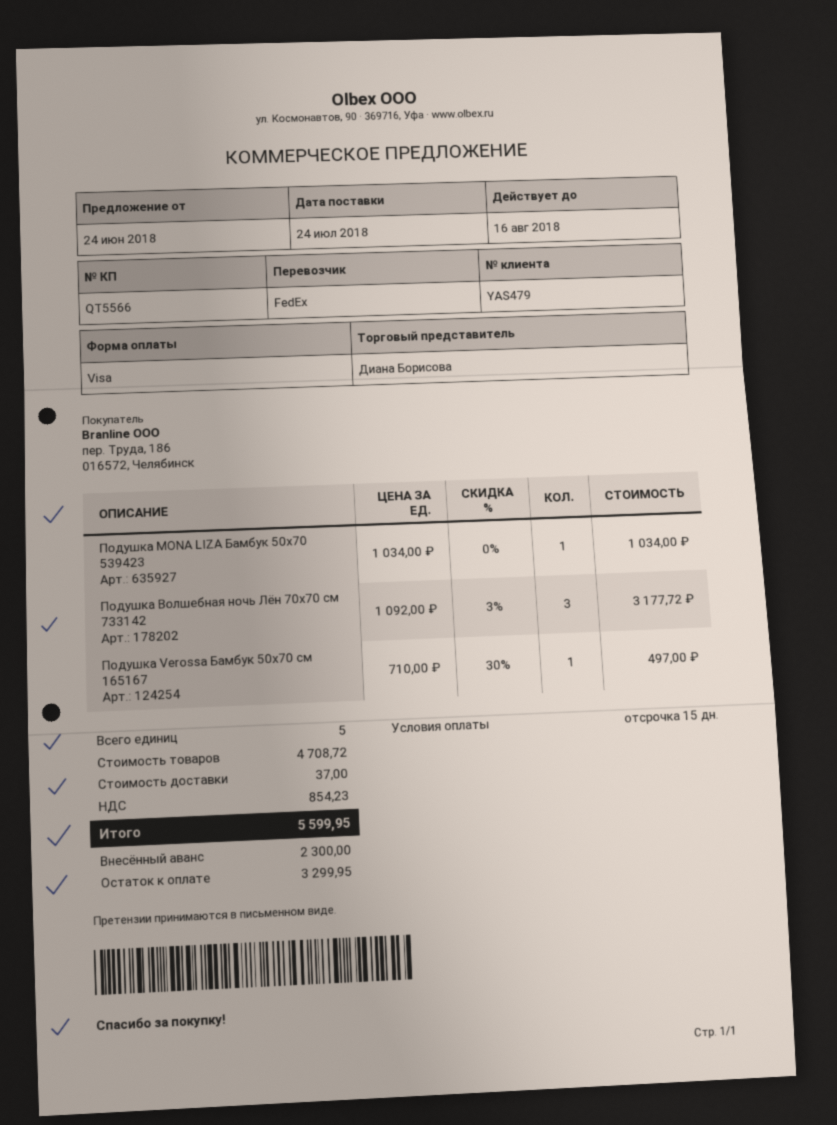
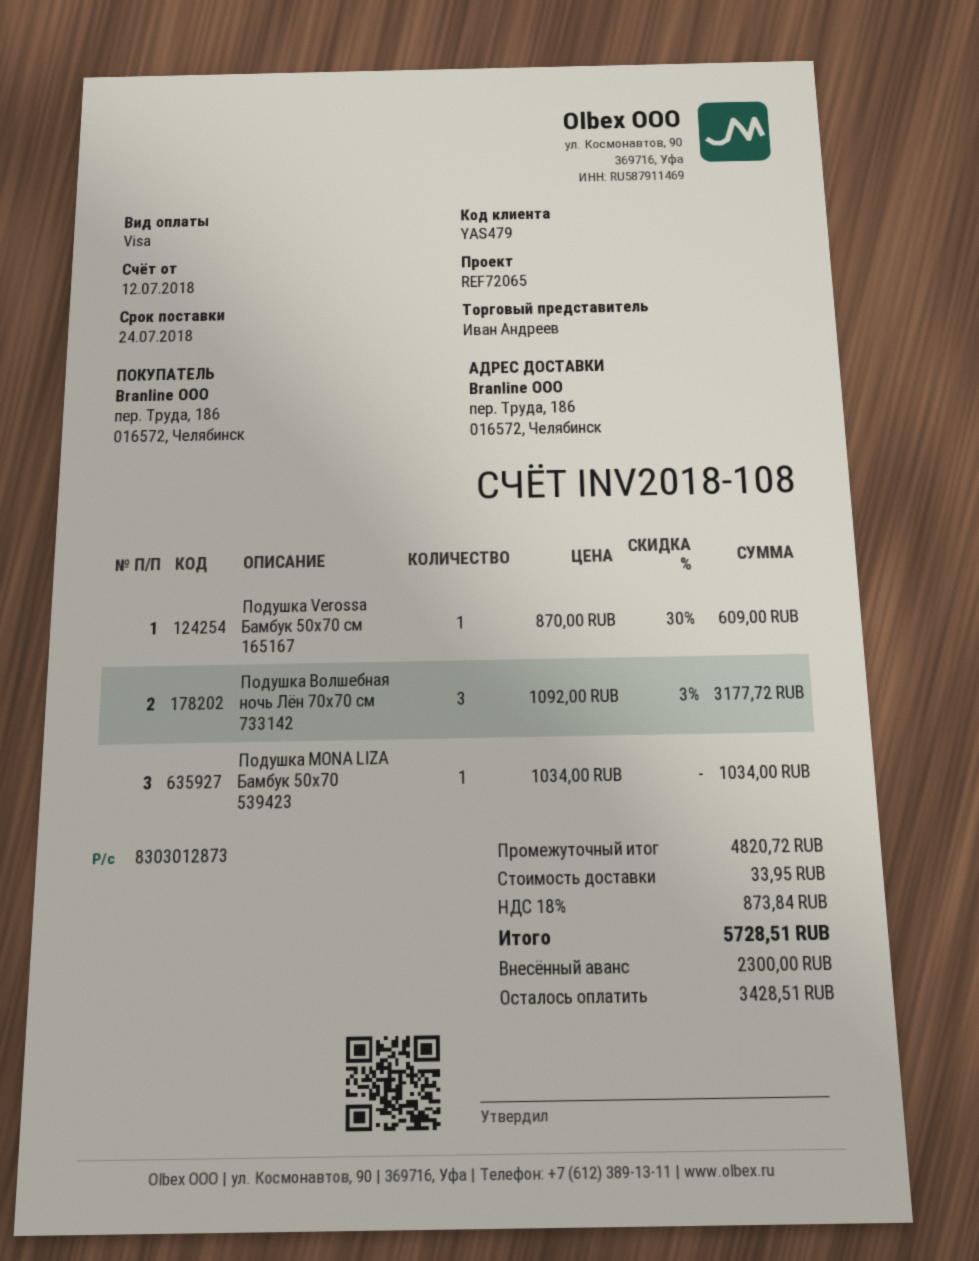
sales rep: Диана Борисова -> Иван Андреев
Подушка Verossa Бамбук 50х70 см 165167: 1 x 710.00 - 30% = 497.00 -> 1 x 870.00 - 30% = 609.00
subtotal: 4708.72 -> 4820.72
shipping: 37.00 -> 33.95
tax: 854.23 -> 873.84
total: 5599.95 -> 5728.51
balance: 3299.95 -> 3428.51

